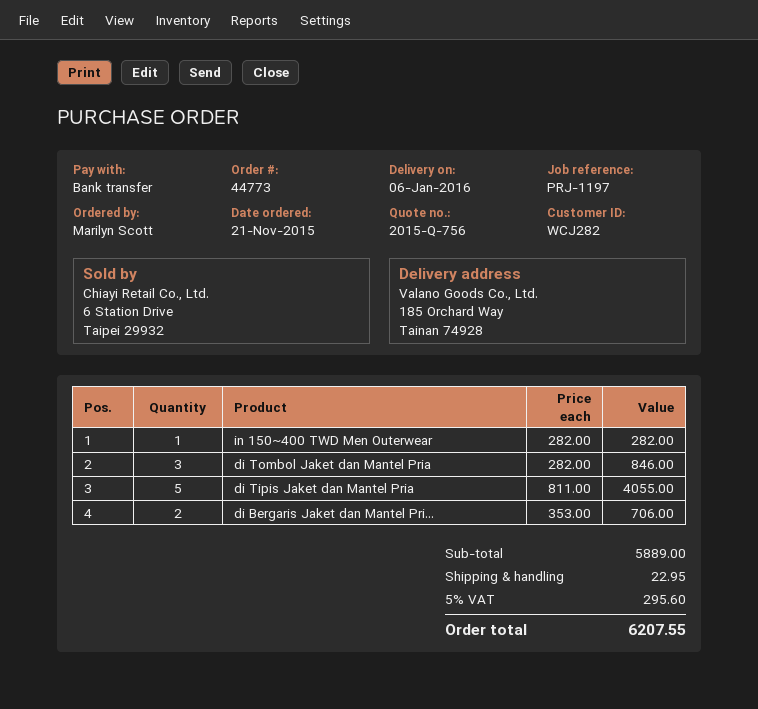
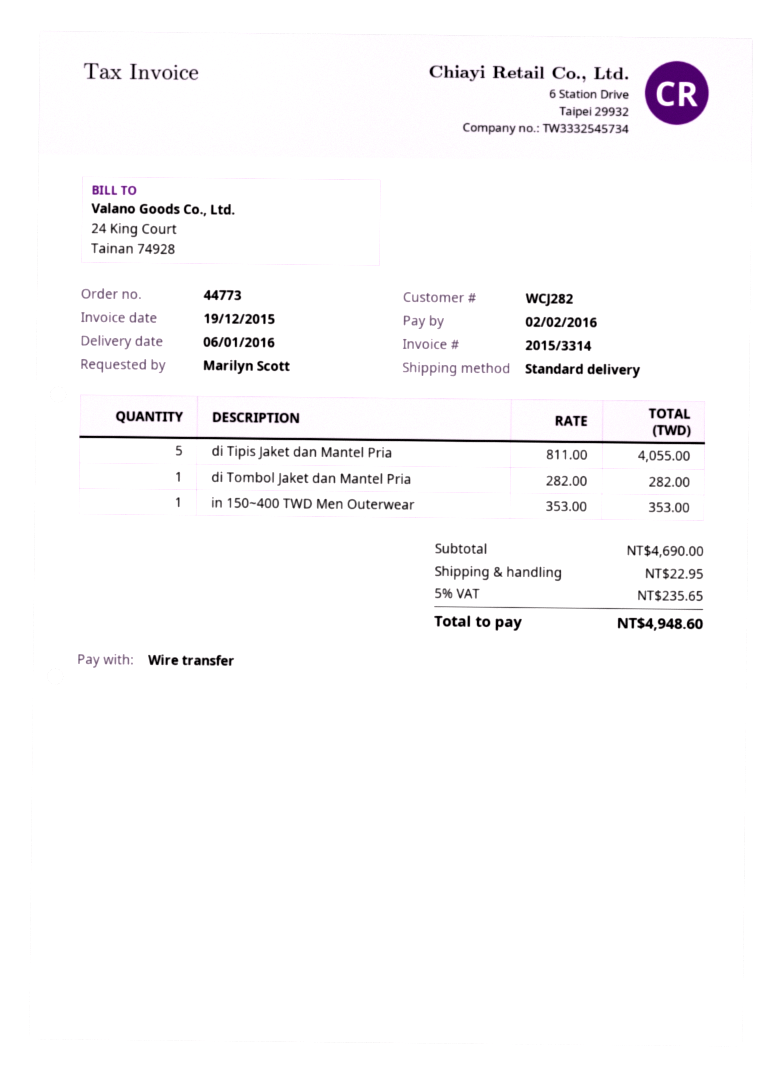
in 150~400 TWD Men Outerwear: 1 x 282.00 = 282.00 -> 1 x 353.00 = 353.00
di Tombol Jaket dan Mantel Pria: 3 x 282.00 = 846.00 -> 1 x 282.00 = 282.00
di Bergaris Jaket dan Mantel Pri...: 2 x 353.00 = 706.00 -> none
subtotal: 5889.00 -> 4690.00
tax: 5% = 295.60 -> 5% = 235.65
total: 6207.55 -> 4948.60

